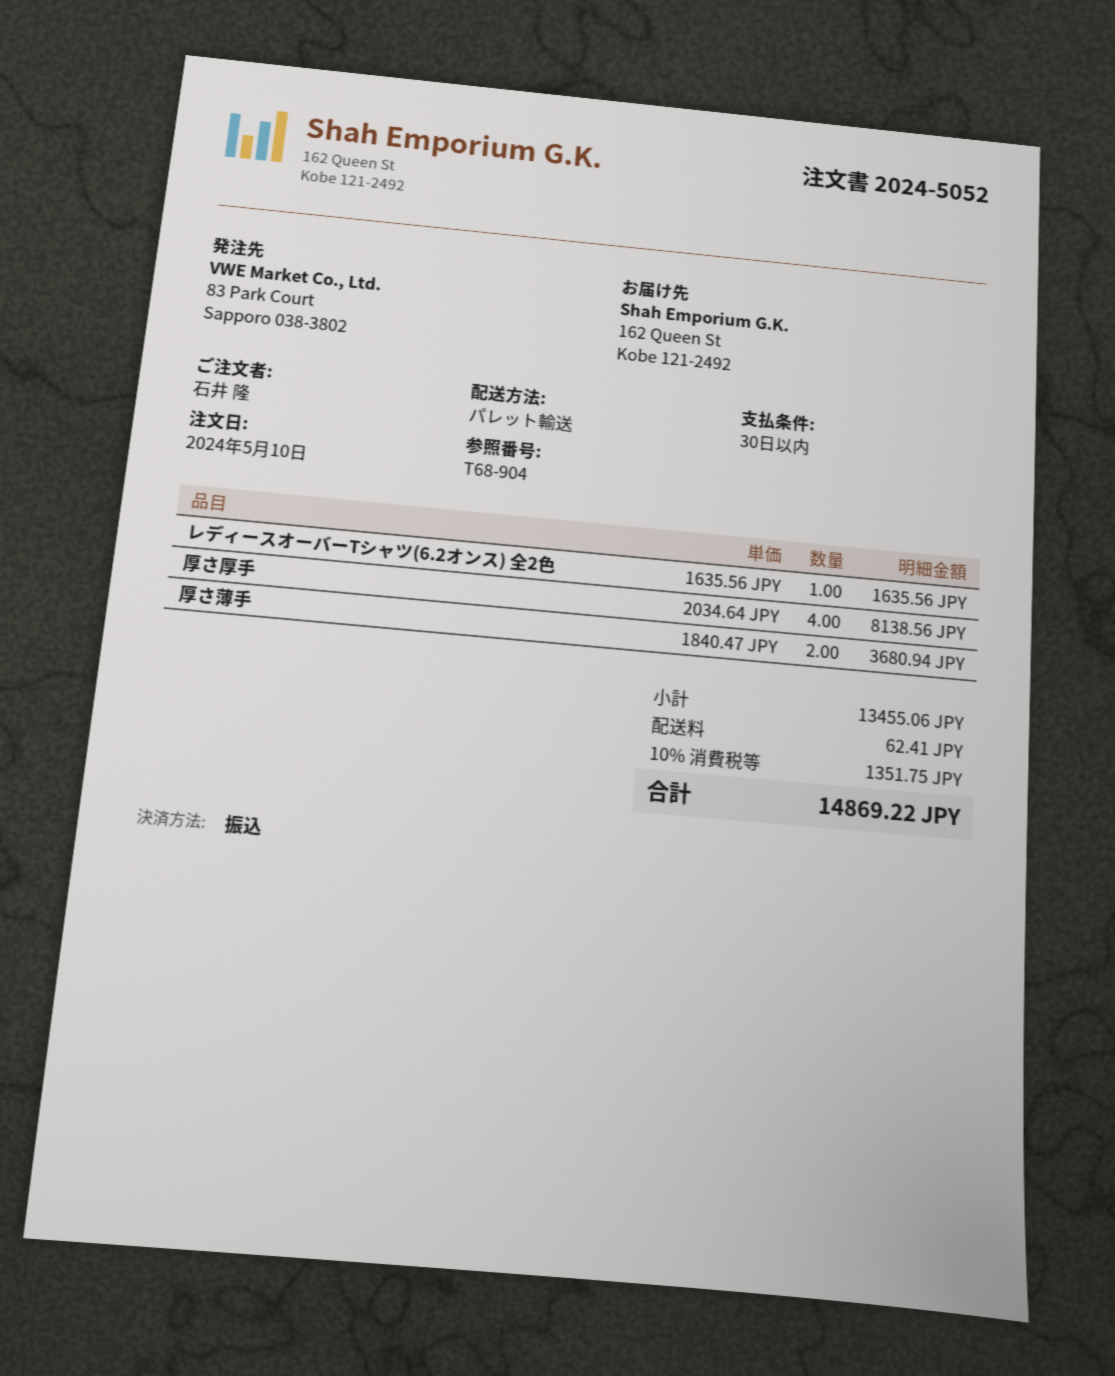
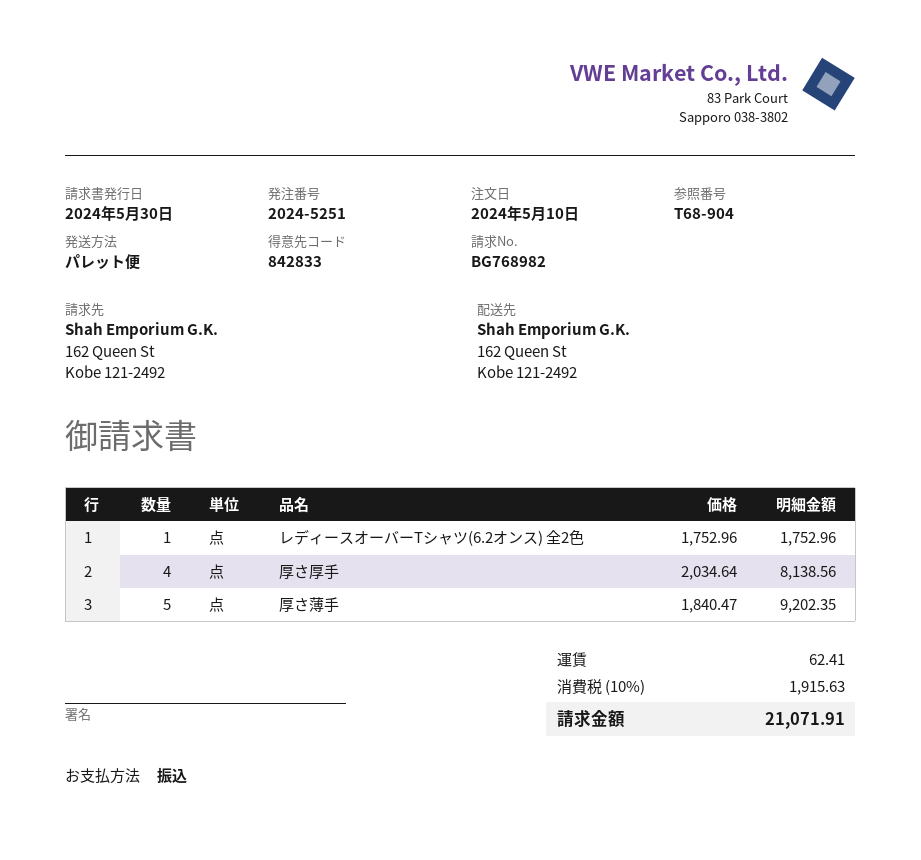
order number: 2024-5052 -> 2024-5251
レディースオーバーTシャツ(6.2オンス) 全2色: 1 x 1635.56 = 1635.56 -> 1 x 1752.96 = 1752.96
厚さ薄手: 2 x 1840.47 = 3680.94 -> 5 x 1840.47 = 9202.35
tax: 10% = 1351.75 -> 10% = 1915.63
total: 14869.22 -> 21071.91

